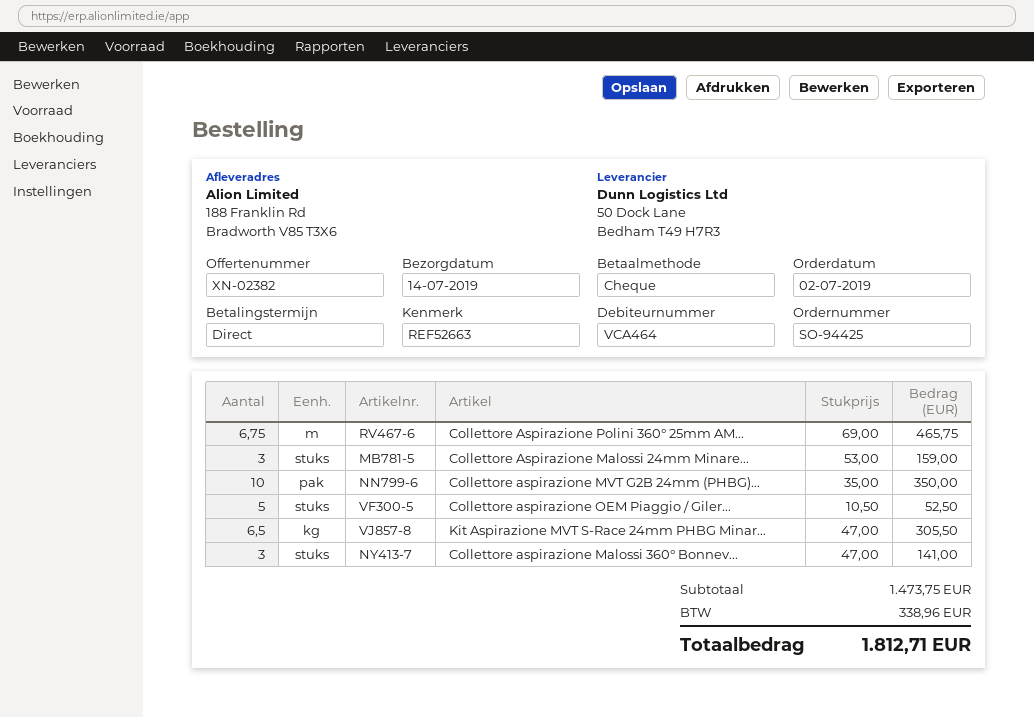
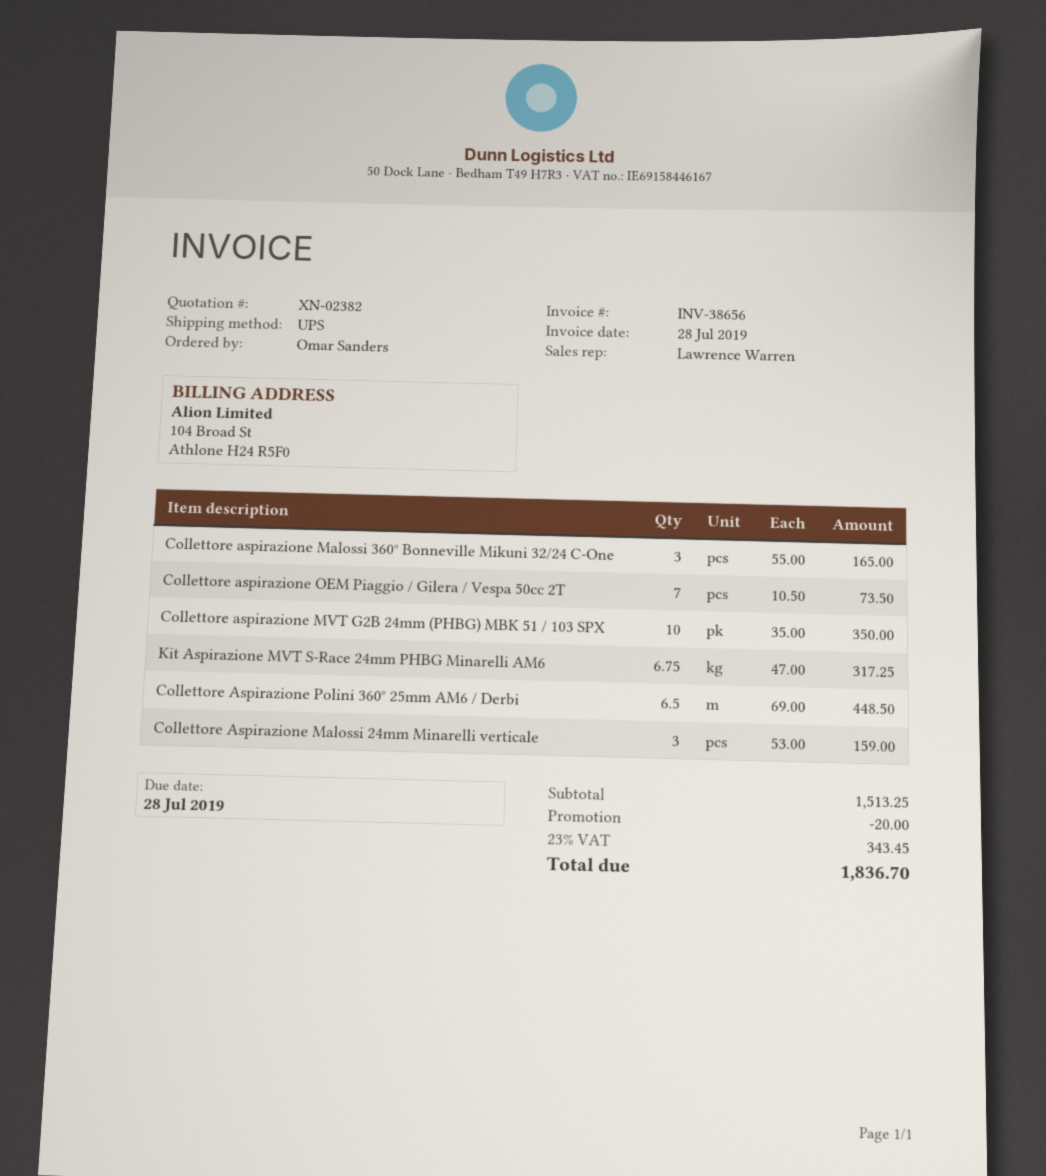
Collettore Aspirazione Polini 360° 25mm AM...: 6.75 x 69.00 = 465.75 -> 6.5 x 69.00 = 448.50
Collettore aspirazione OEM Piaggio / Giler...: 5 x 10.50 = 52.50 -> 7 x 10.50 = 73.50
Kit Aspirazione MVT S-Race 24mm PHBG Minar...: 6.5 x 47.00 = 305.50 -> 6.75 x 47.00 = 317.25
Collettore aspirazione Malossi 360° Bonnev...: 3 x 47.00 = 141.00 -> 3 x 55.00 = 165.00
subtotal: 1473.75 -> 1513.25
discount: none -> 20.00
tax: 338.96 -> 343.45
total: 1812.71 -> 1836.70

